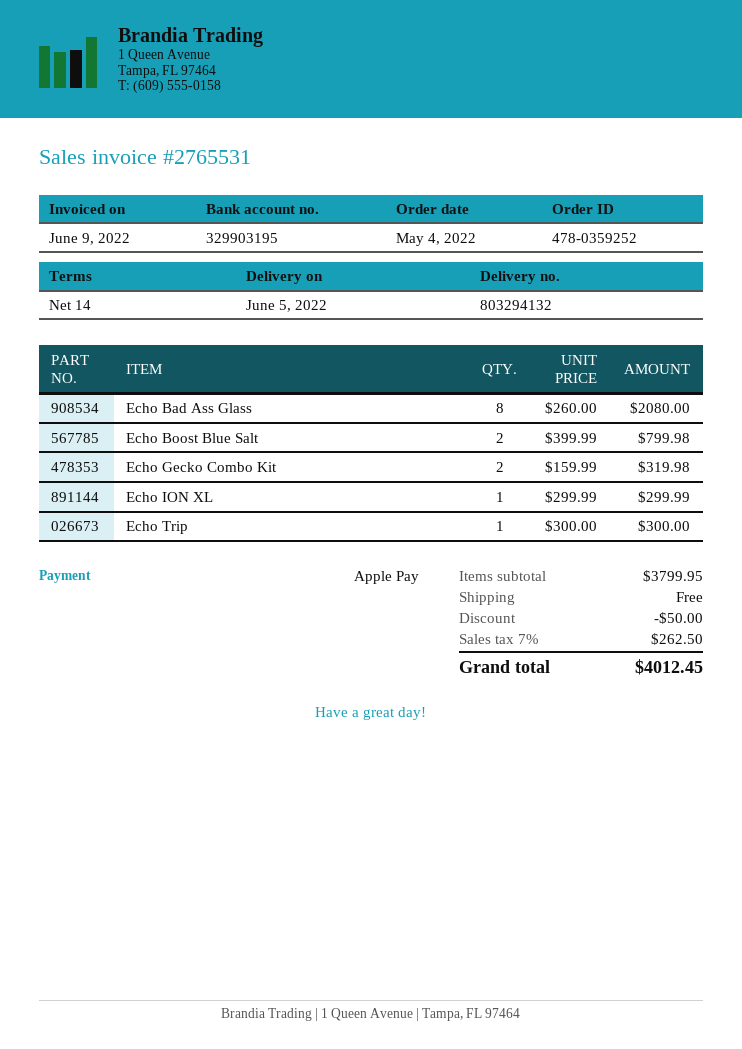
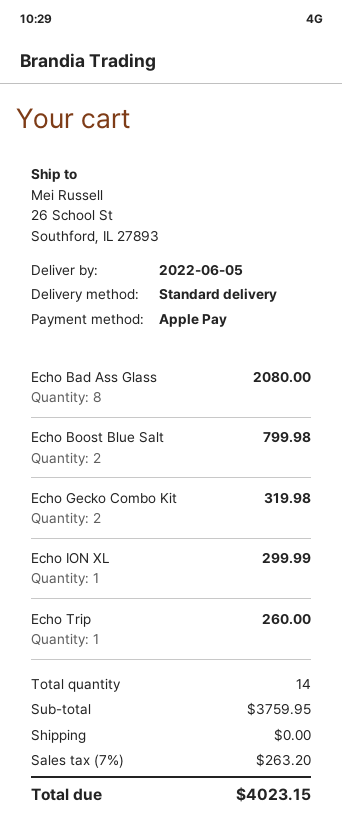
Echo Trip: 1 for 300.00 -> 1 for 260.00
subtotal: 3799.95 -> 3759.95
discount: 50.00 -> none
tax: 7% = 262.50 -> 7% = 263.20
total: 4012.45 -> 4023.15

